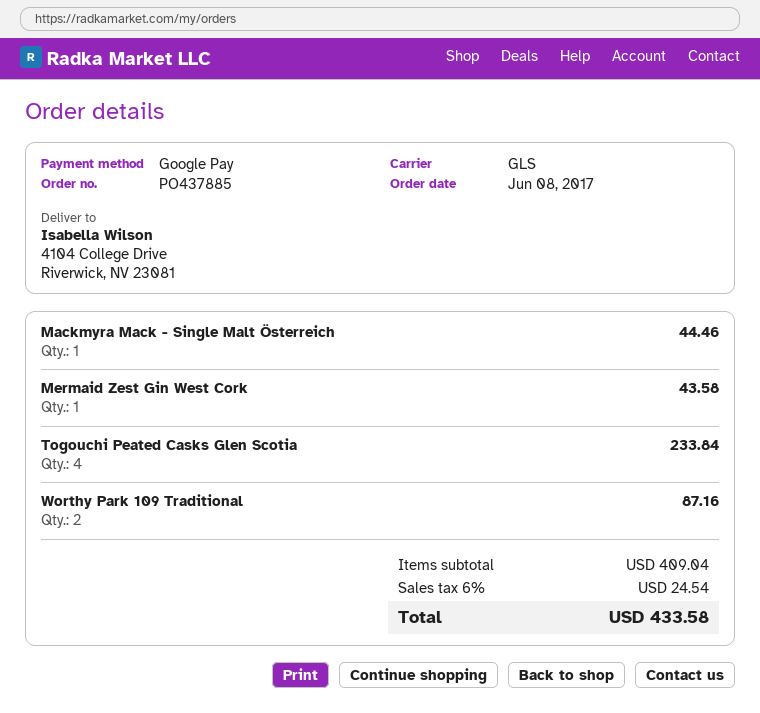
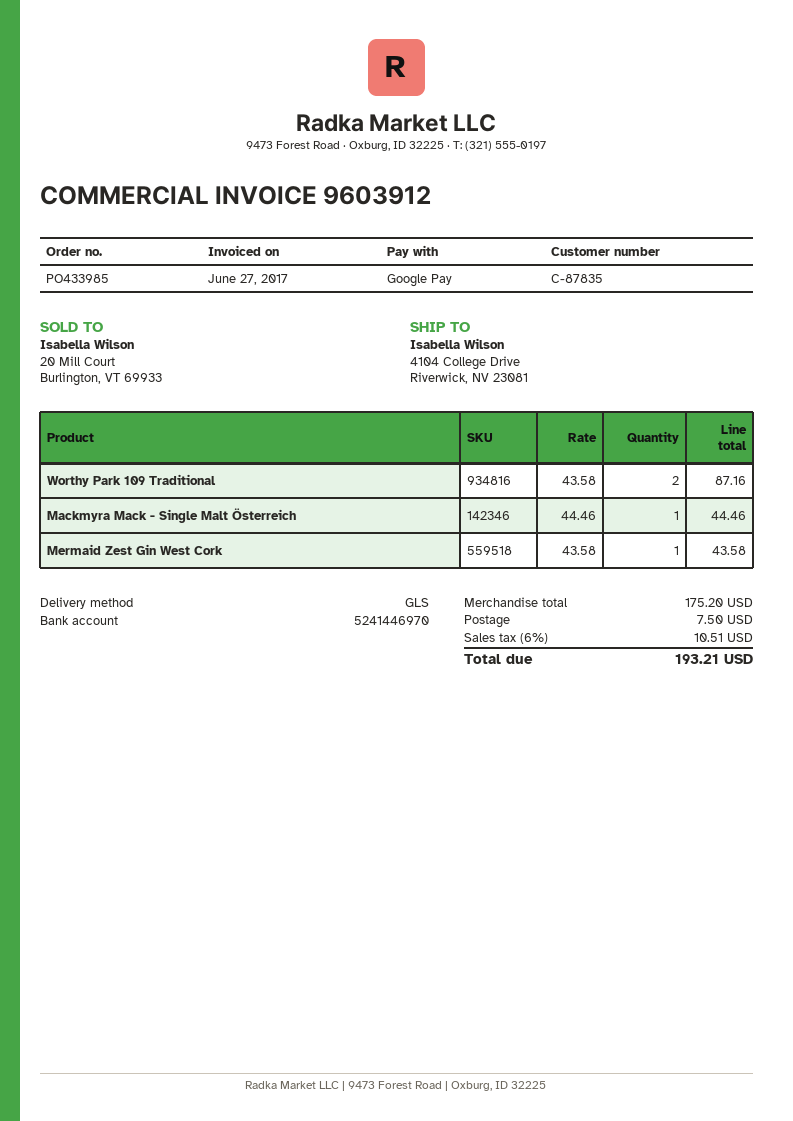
order number: PO437885 -> PO433985
Togouchi Peated Casks Glen Scotia: 4 for 233.84 -> none
subtotal: 409.04 -> 175.20
shipping: none -> 7.50
tax: 6% = 24.54 -> 6% = 10.51
total: 433.58 -> 193.21

